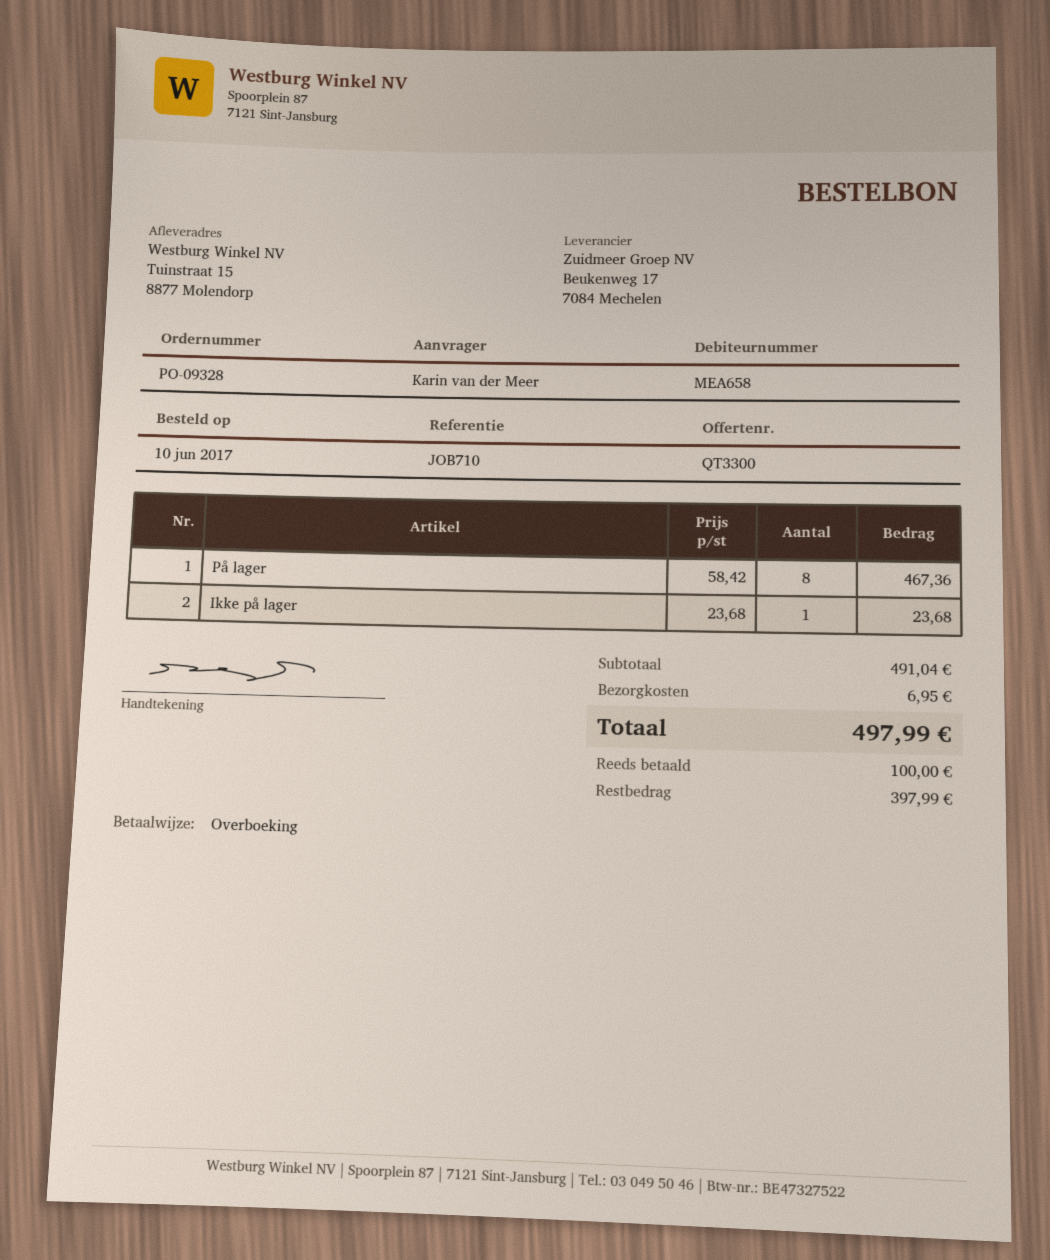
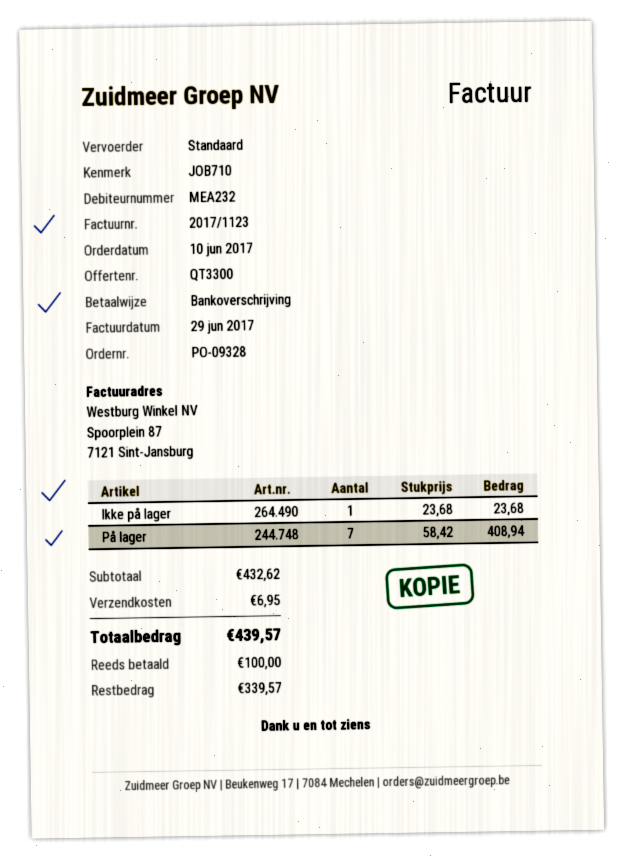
customer number: MEA658 -> MEA232
På lager: 8 x 58.42 = 467.36 -> 7 x 58.42 = 408.94
subtotal: 491.04 -> 432.62
total: 497.99 -> 439.57
balance: 397.99 -> 339.57

